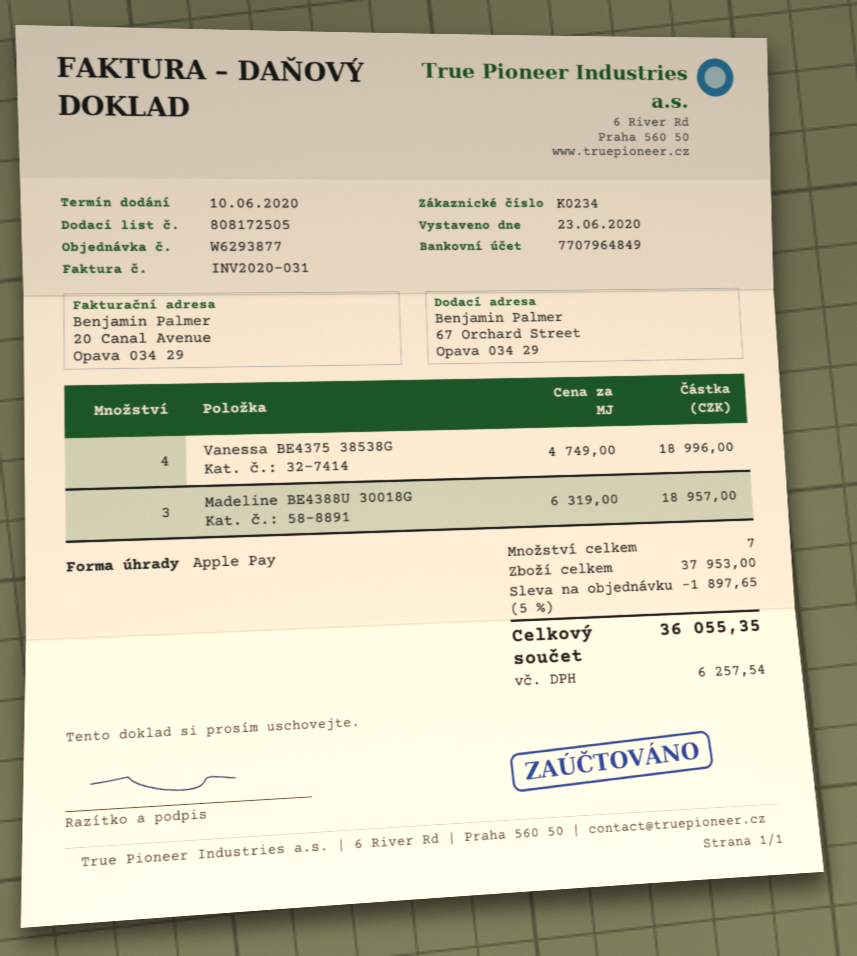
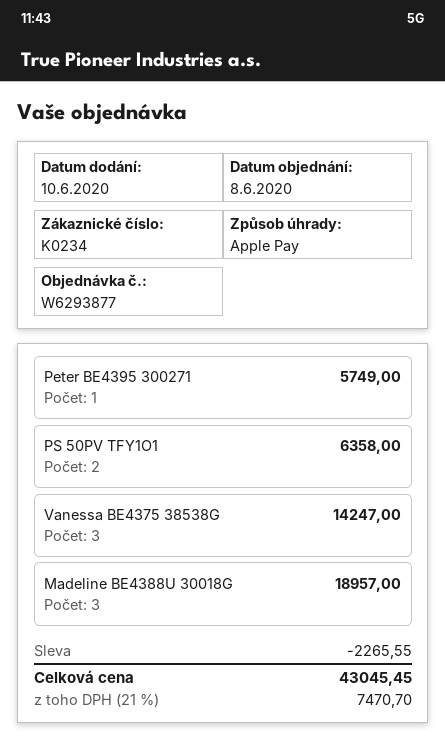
Vanessa BE4375 38538G: 4 for 18996.00 -> 3 for 14247.00
Peter BE4395 300271: none -> 1 for 5749.00
PS 50PV TFY1O1: none -> 2 for 6358.00
discount: 1897.65 -> 2265.55
tax: 6257.54 -> 7470.70
total: 36055.35 -> 43045.45

